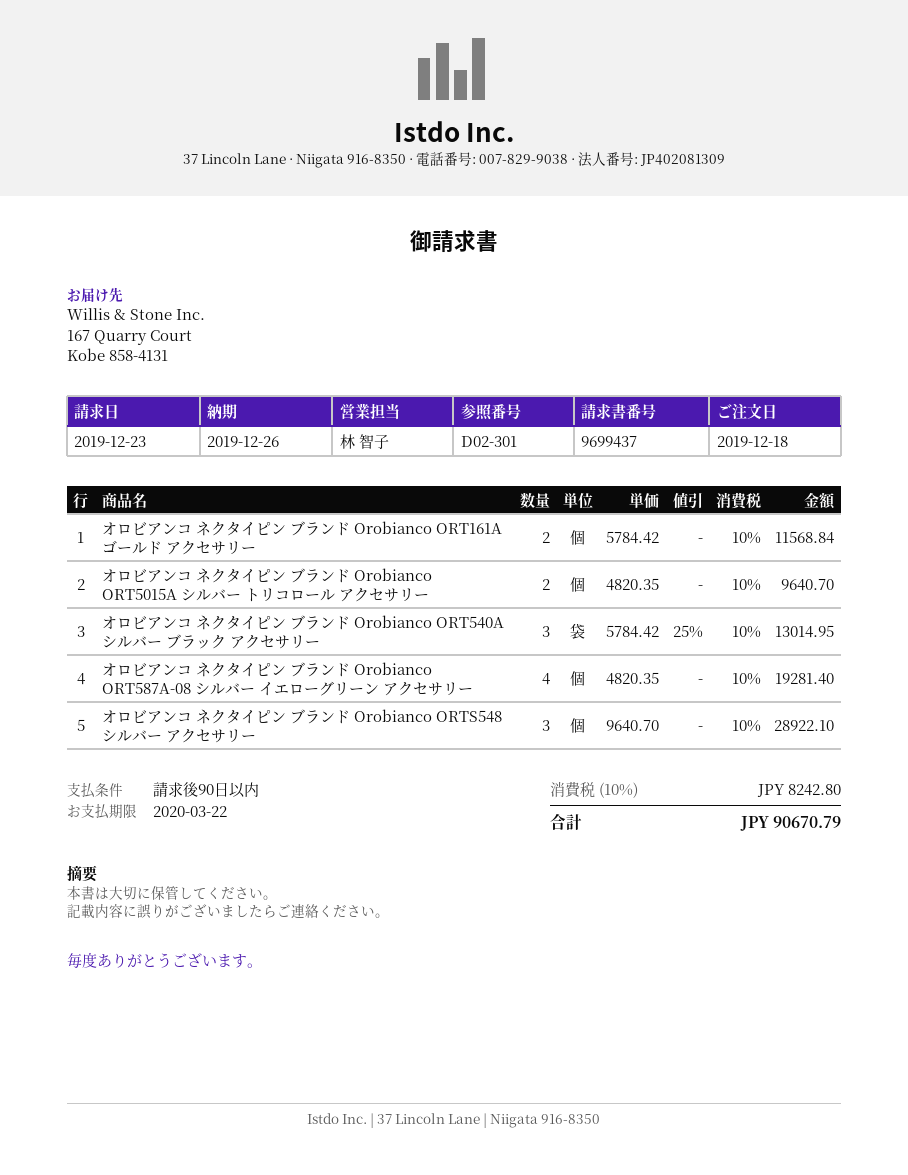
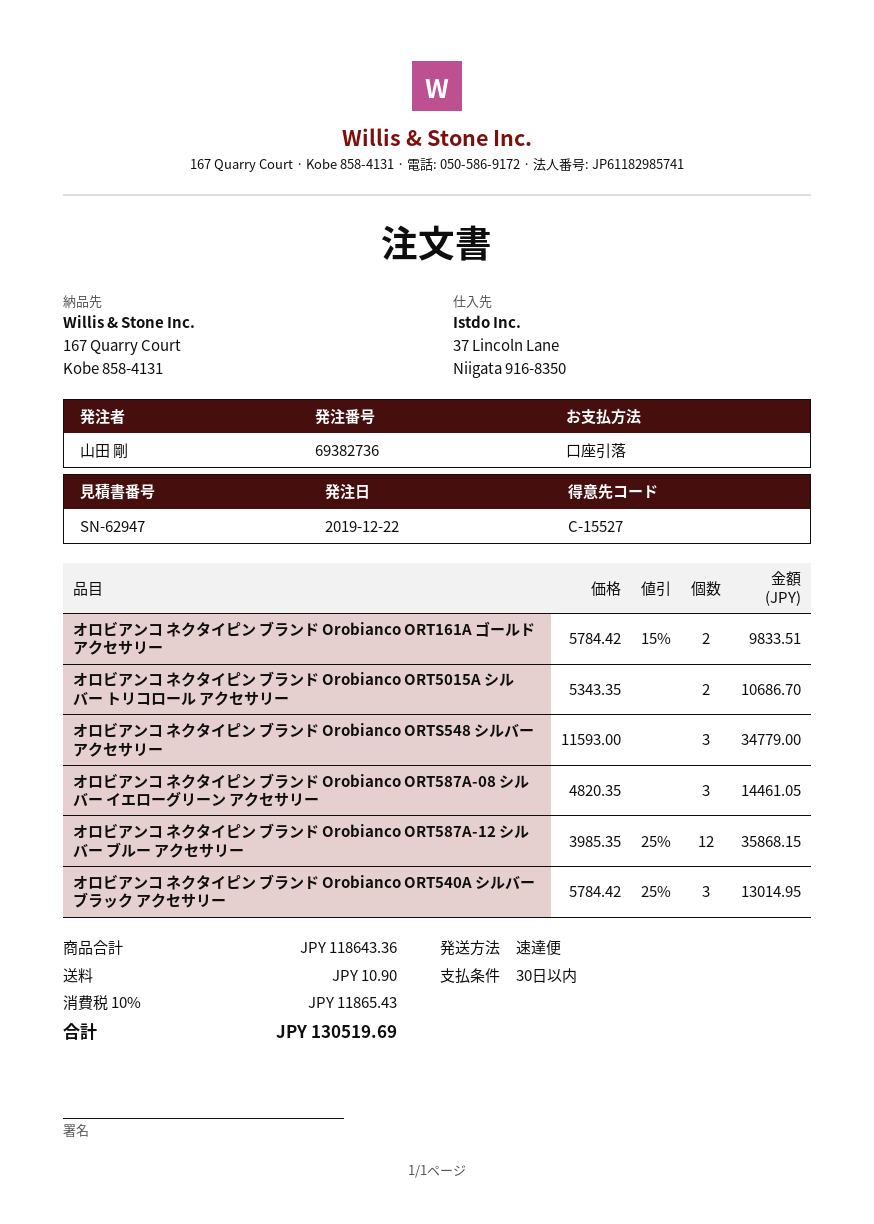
order date: 2019-12-18 -> 2019-12-22
payment terms: 90 days -> 30 days
オロビアンコ ネクタイピン ブランド Orobianco ORT161A ゴールド アクセサリー: 2 x 5784.42 = 11568.84 -> 2 x 5784.42 - 15% = 9833.51
オロビアンコ ネクタイピン ブランド Orobianco ORT5015A シルバー トリコロール アクセサリー: 2 x 4820.35 = 9640.70 -> 2 x 5343.35 = 10686.70
オロビアンコ ネクタイピン ブランド Orobianco ORT587A-08 シルバー イエローグリーン アクセサリー: 4 x 4820.35 = 19281.40 -> 3 x 4820.35 = 14461.05
オロビアンコ ネクタイピン ブランド Orobianco ORTS548 シルバー アクセサリー: 3 x 9640.70 = 28922.10 -> 3 x 11593.00 = 34779.00
オロビアンコ ネクタイピン ブランド Orobianco ORT587A-12 シルバー ブルー アクセサリー: none -> 12 x 3985.35 - 25% = 35868.15
shipping: none -> 10.90
tax: 10% = 8242.80 -> 10% = 11865.43
total: 90670.79 -> 130519.69

